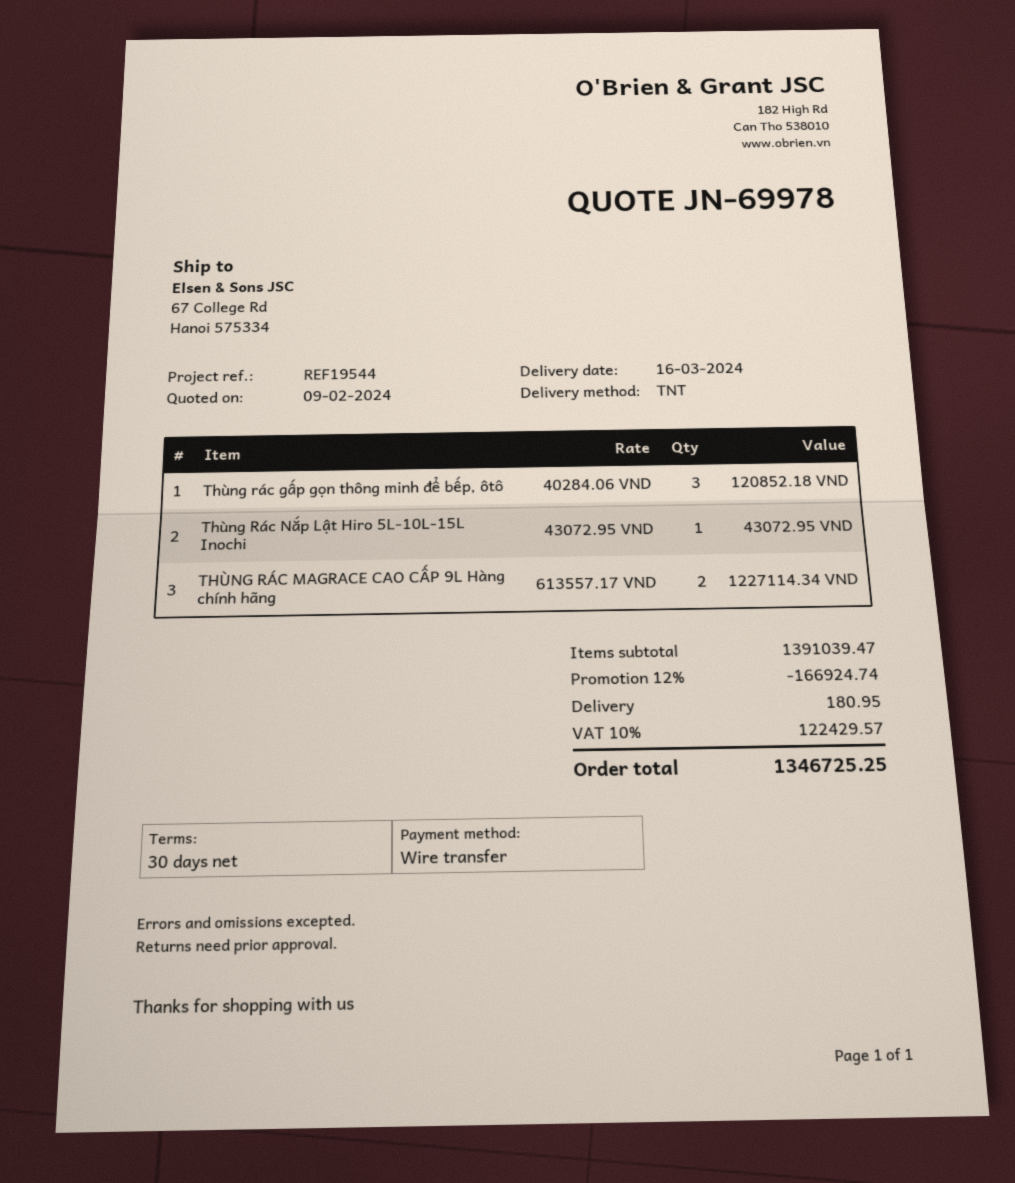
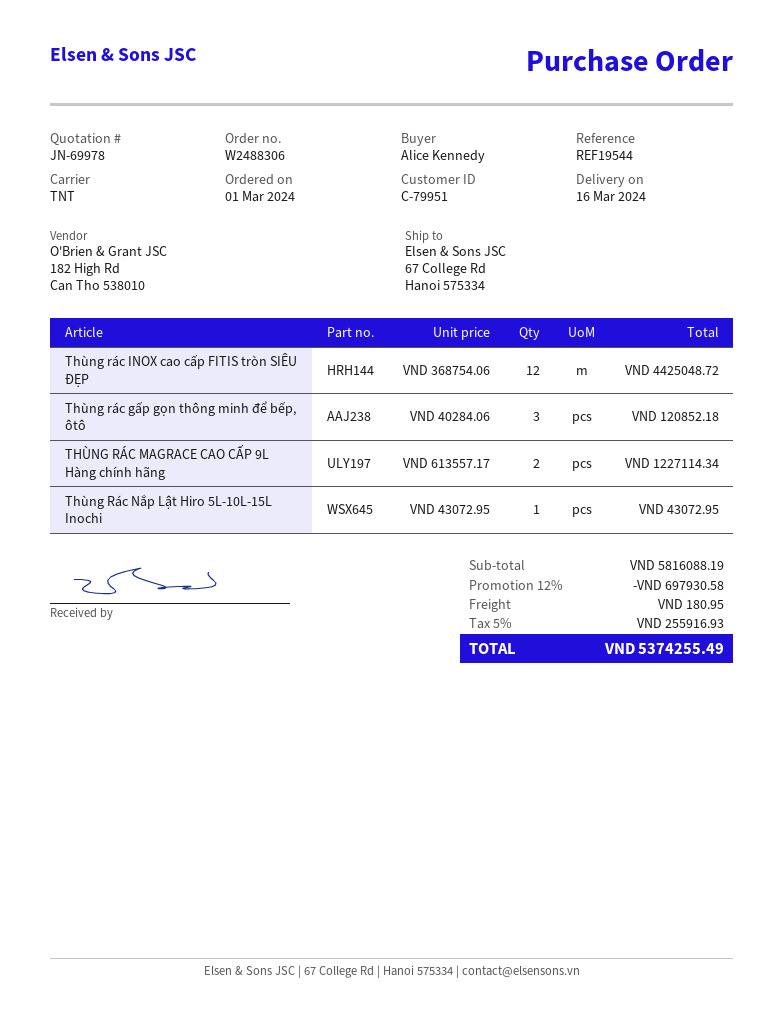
Thùng rác INOX cao cấp FITIS tròn SIÊU ĐẸP: none -> 12 x 368754.06 = 4425048.72
subtotal: 1391039.47 -> 5816088.19
discount: 12% = 166924.74 -> 12% = 697930.58
tax: 10% = 122429.57 -> 5% = 255916.93
total: 1346725.25 -> 5374255.49

